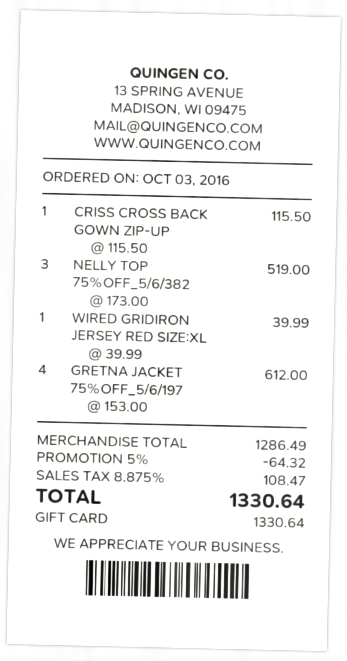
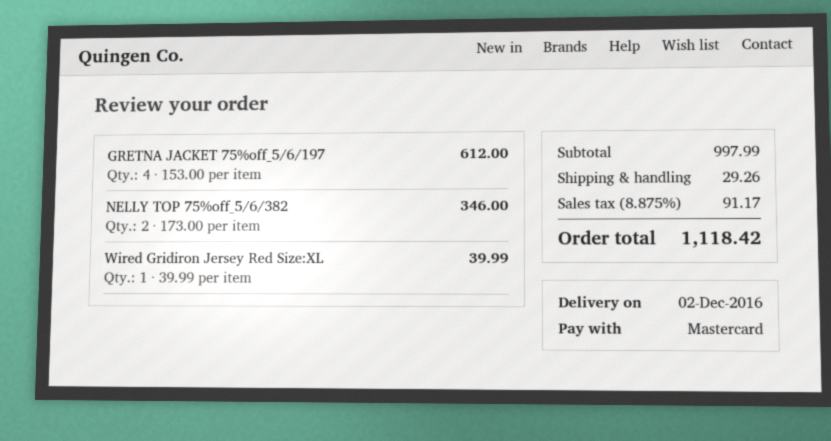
payment method: gift card -> Mastercard
CRISS CROSS BACK GOWN ZIP-UP: 1 x 115.50 = 115.50 -> none
NELLY TOP 75%OFF_5/6/382: 3 x 173.00 = 519.00 -> 2 x 173.00 = 346.00
subtotal: 1286.49 -> 997.99
discount: 5% = 64.32 -> none
shipping: none -> 29.26
tax: 8.875% = 108.47 -> 8.875% = 91.17
total: 1330.64 -> 1118.42

